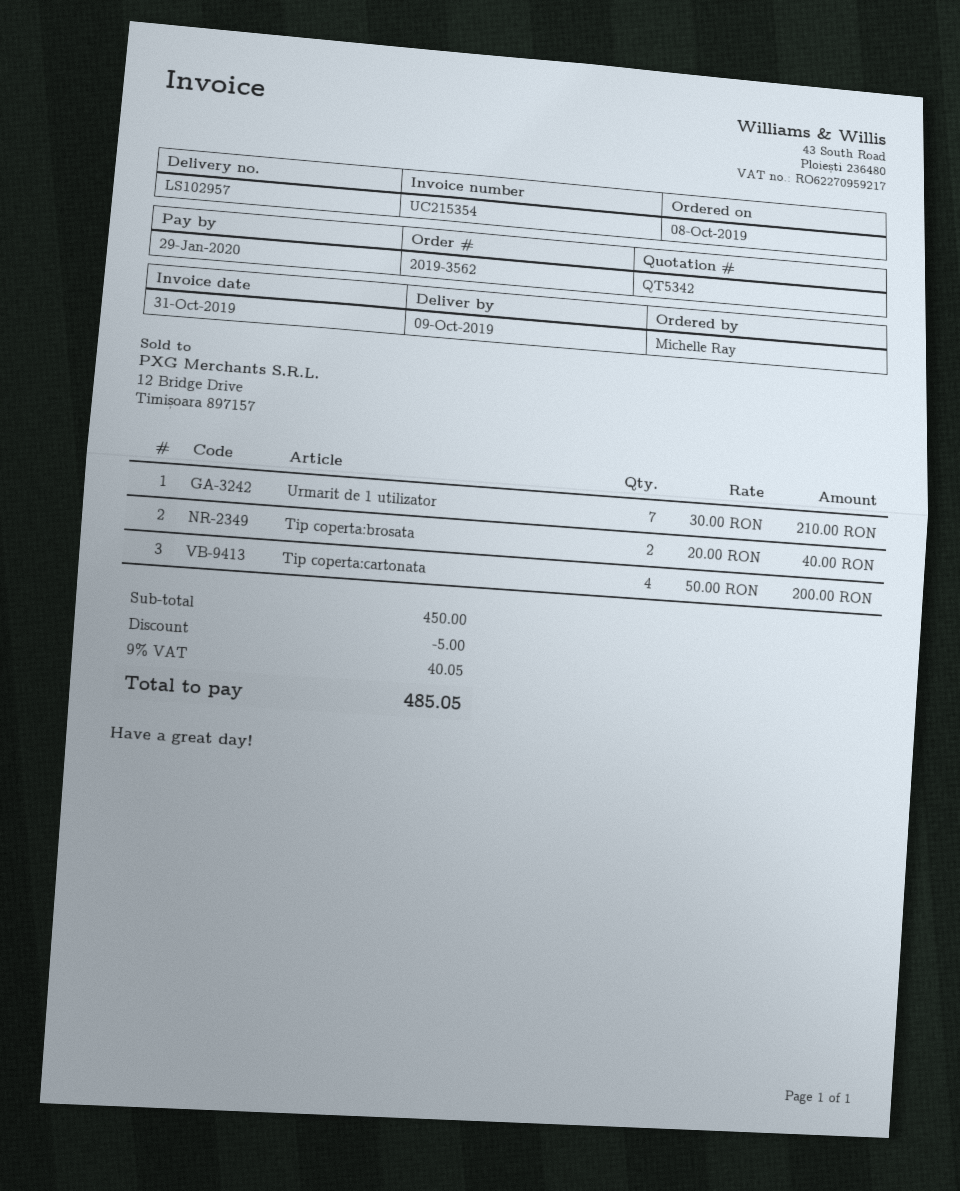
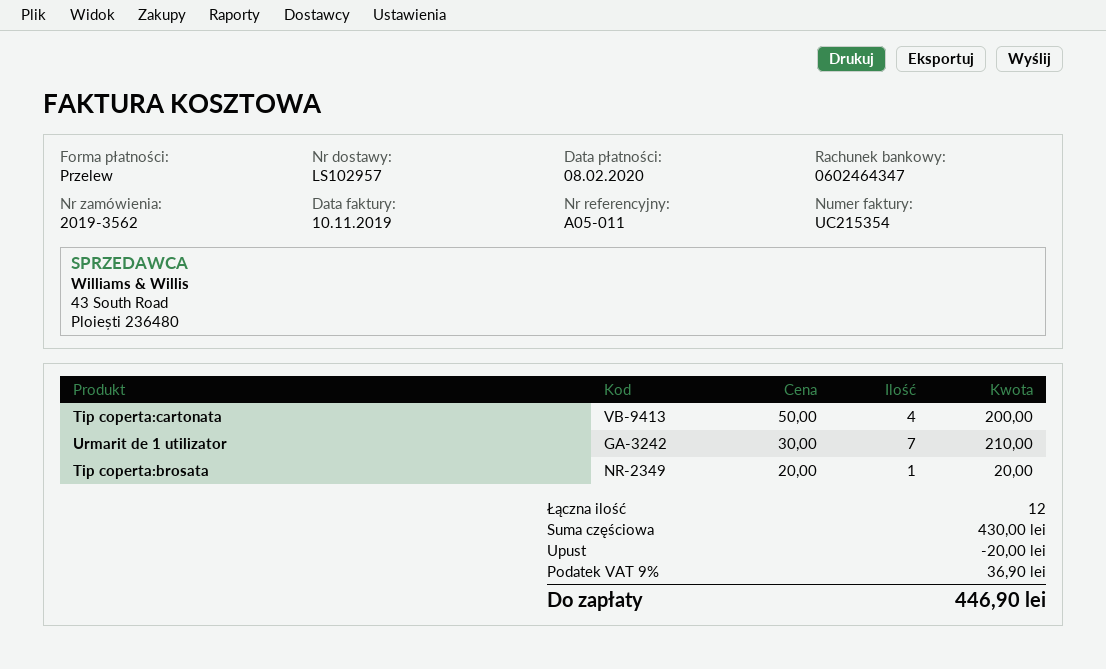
invoice date: 2019-10-31 -> 2019-11-10
due date: 2020-01-29 -> 2020-02-08
Tip coperta:brosata: 2 x 20.00 = 40.00 -> 1 x 20.00 = 20.00
subtotal: 450.00 -> 430.00
discount: 5.00 -> 20.00
tax: 9% = 40.05 -> 9% = 36.90
total: 485.05 -> 446.90

